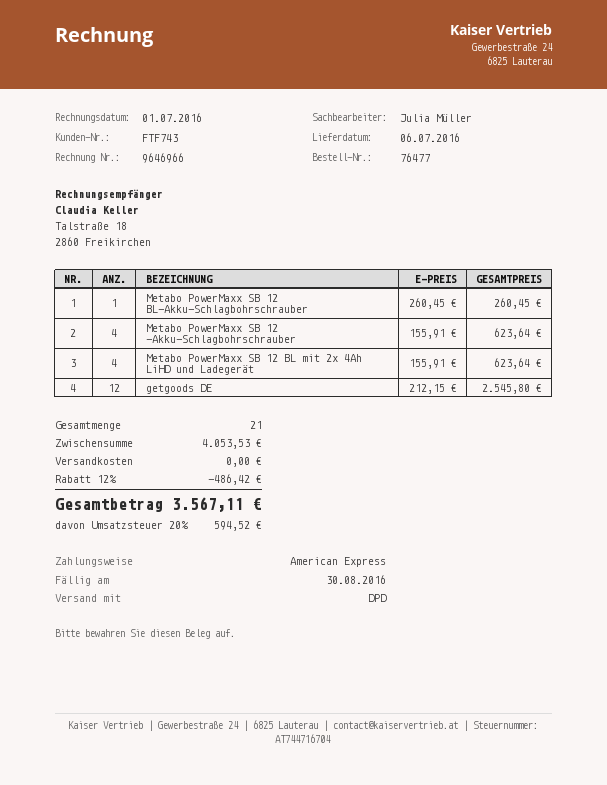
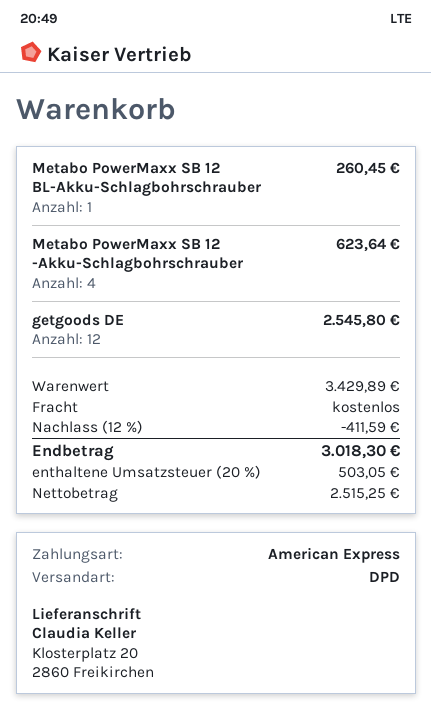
Metabo PowerMaxx SB 12 BL mit 2x 4Ah LiHD und Ladegerät: 4 for 623.64 -> none
subtotal: 4053.53 -> 3429.89
discount: 12% = 486.42 -> 12% = 411.59
tax: 20% = 594.52 -> 20% = 503.05
total: 3567.11 -> 3018.30

